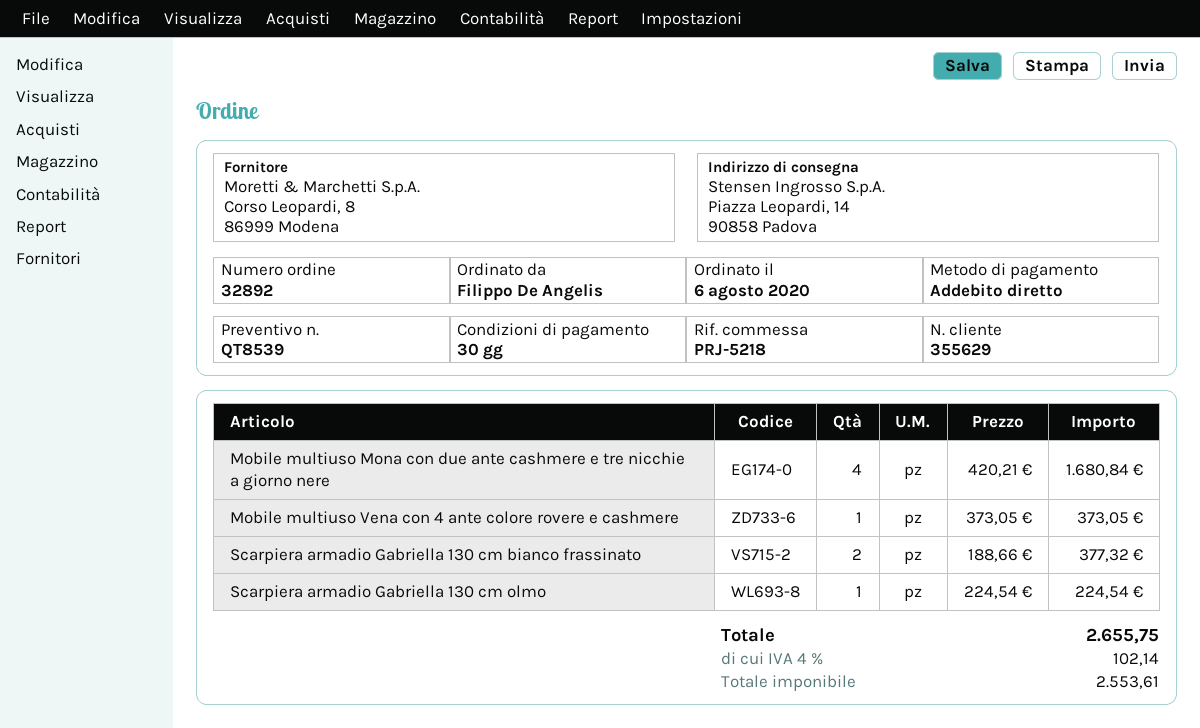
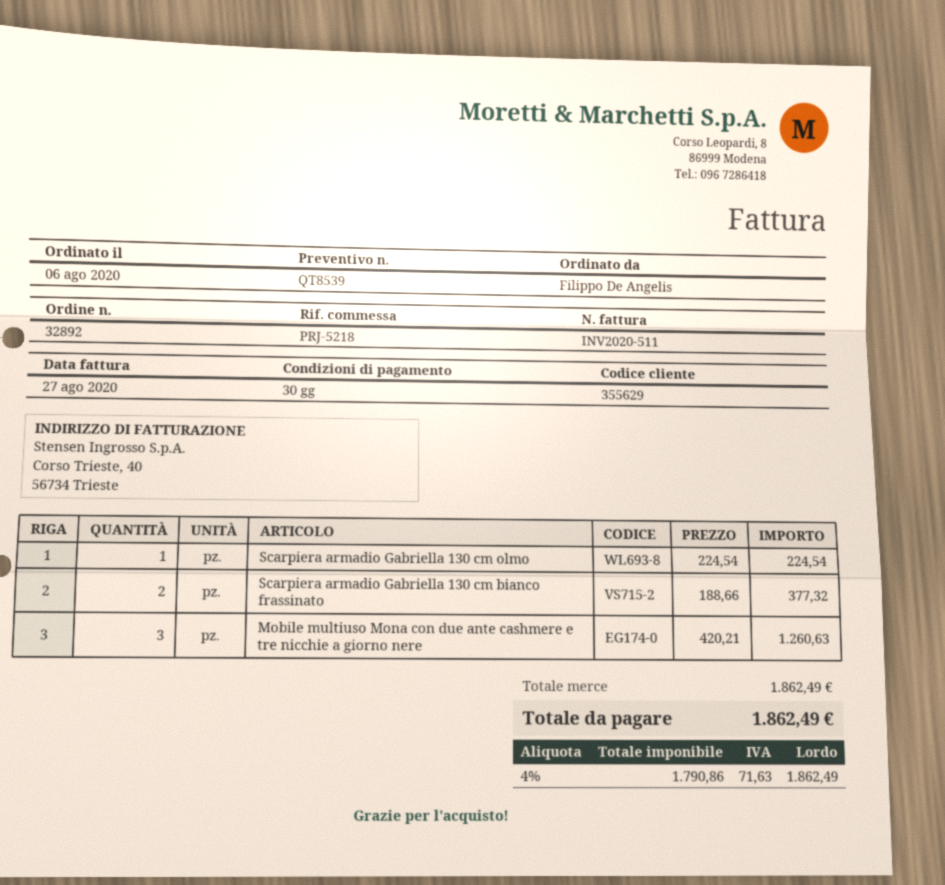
Mobile multiuso Mona con due ante cashmere e tre nicchie a giorno nere: 4 x 420.21 = 1680.84 -> 3 x 420.21 = 1260.63
Mobile multiuso Vena con 4 ante colore rovere e cashmere: 1 x 373.05 = 373.05 -> none
net: 2553.61 -> 1790.86
tax: 4% = 102.14 -> 4% = 71.63
total: 2655.75 -> 1862.49

